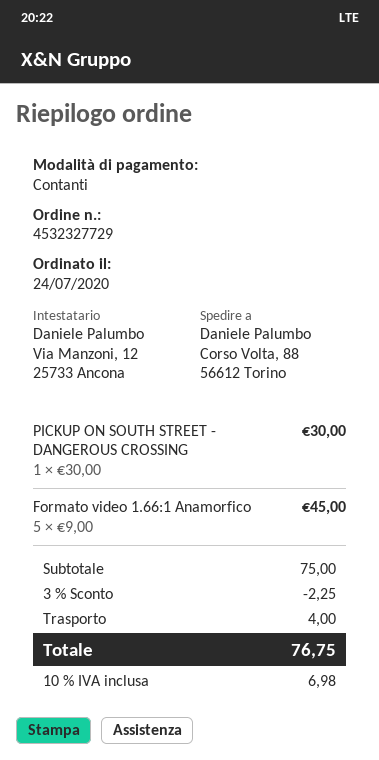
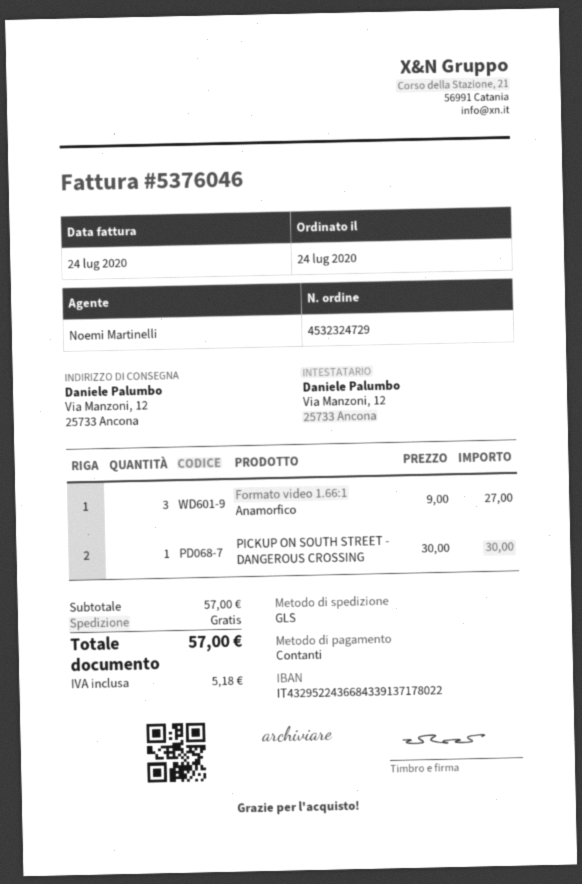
order number: 4532327729 -> 4532324729
ship to: Corso Volta, 88, 56612 Torino -> Via Manzoni, 12, 25733 Ancona
Formato video 1.66:1 Anamorfico: 5 x 9.00 = 45.00 -> 3 x 9.00 = 27.00
subtotal: 75.00 -> 57.00
discount: 3% = 2.25 -> none
shipping: 4.00 -> 0.00
tax: 6.98 -> 5.18
total: 76.75 -> 57.00

